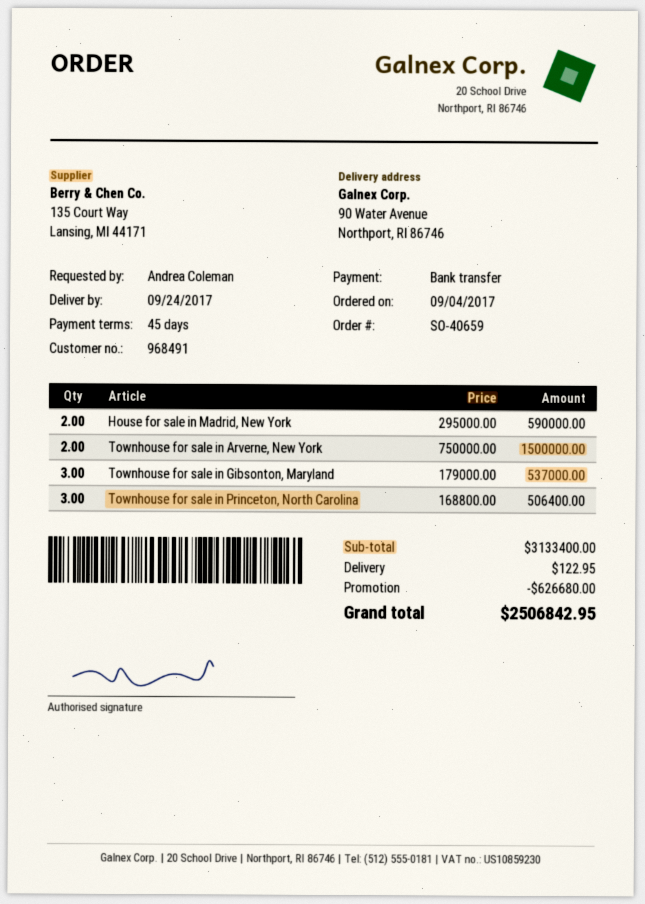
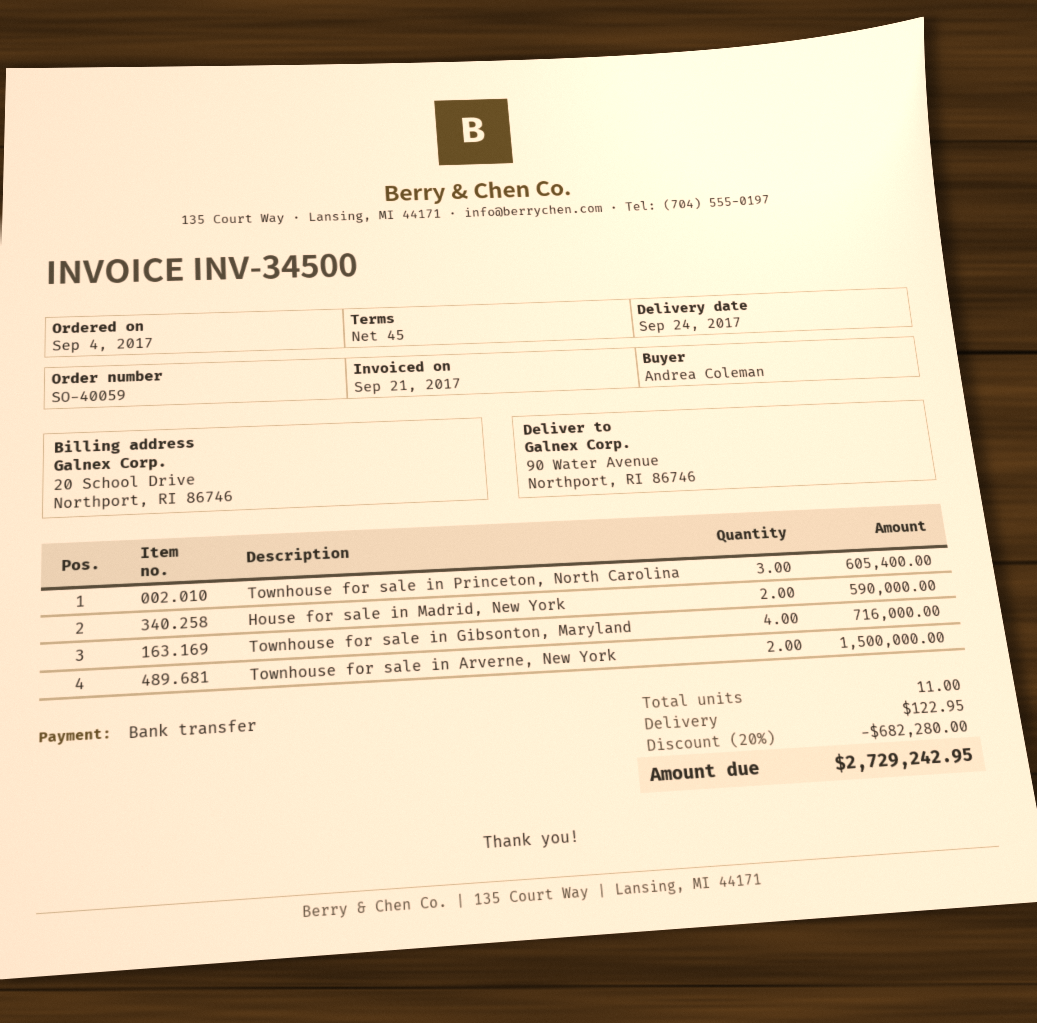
order number: SO-40659 -> SO-40059
Townhouse for sale in Gibsonton, Maryland: 3 for 537000.00 -> 4 for 716000.00
Townhouse for sale in Princeton, North Carolina: 3 for 506400.00 -> 3 for 605400.00
discount: 626680.00 -> 682280.00
total: 2506842.95 -> 2729242.95

